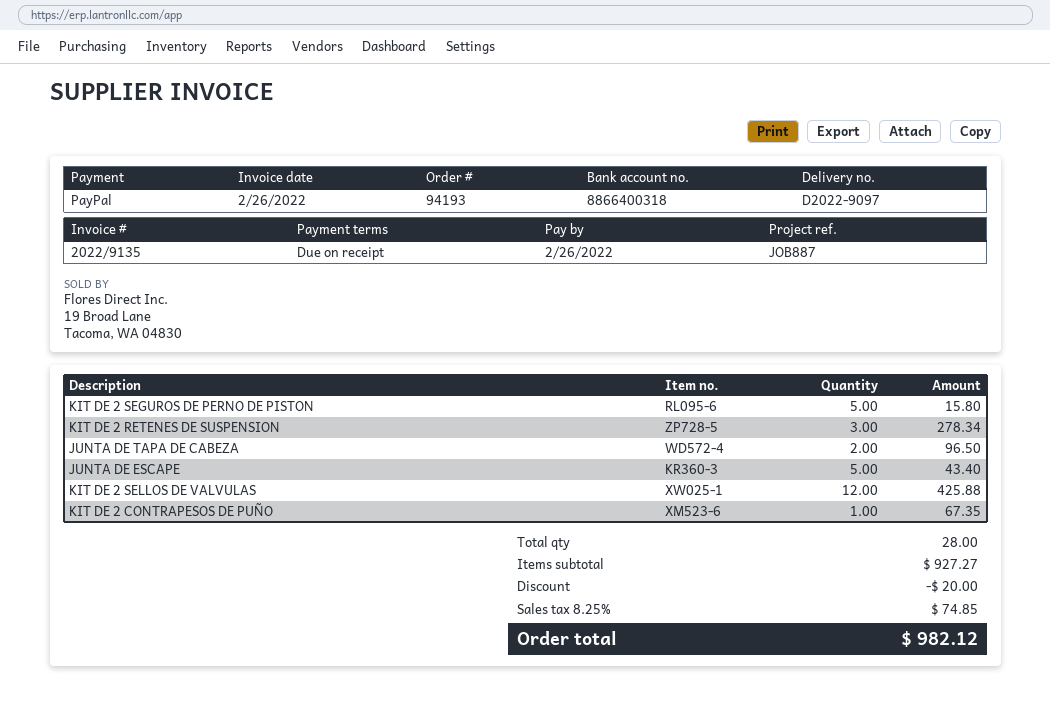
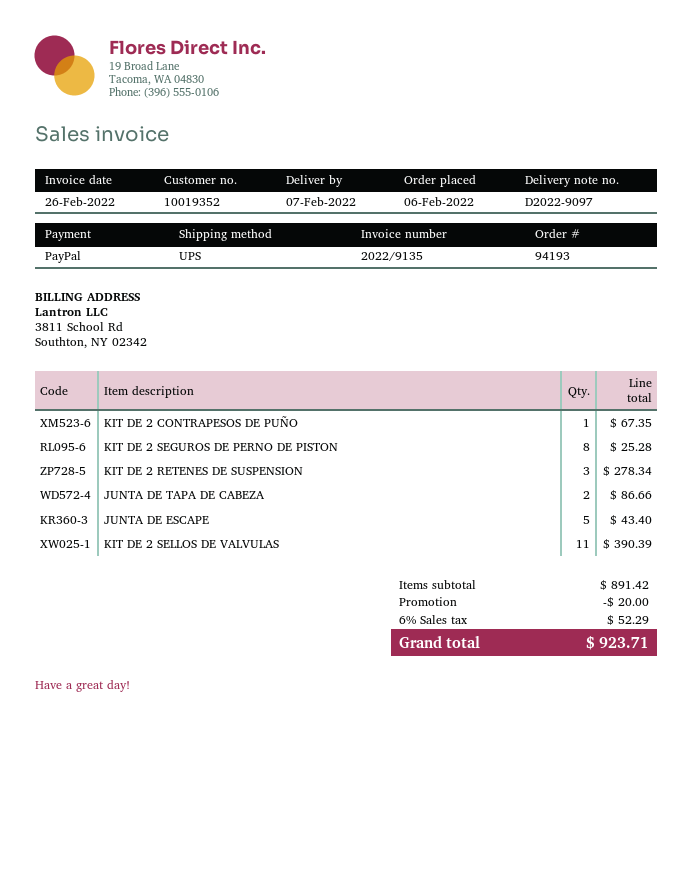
KIT DE 2 SEGUROS DE PERNO DE PISTON: 5 for 15.80 -> 8 for 25.28
JUNTA DE TAPA DE CABEZA: 2 for 96.50 -> 2 for 86.66
KIT DE 2 SELLOS DE VALVULAS: 12 for 425.88 -> 11 for 390.39
subtotal: 927.27 -> 891.42
tax: 8.25% = 74.85 -> 6% = 52.29
total: 982.12 -> 923.71

